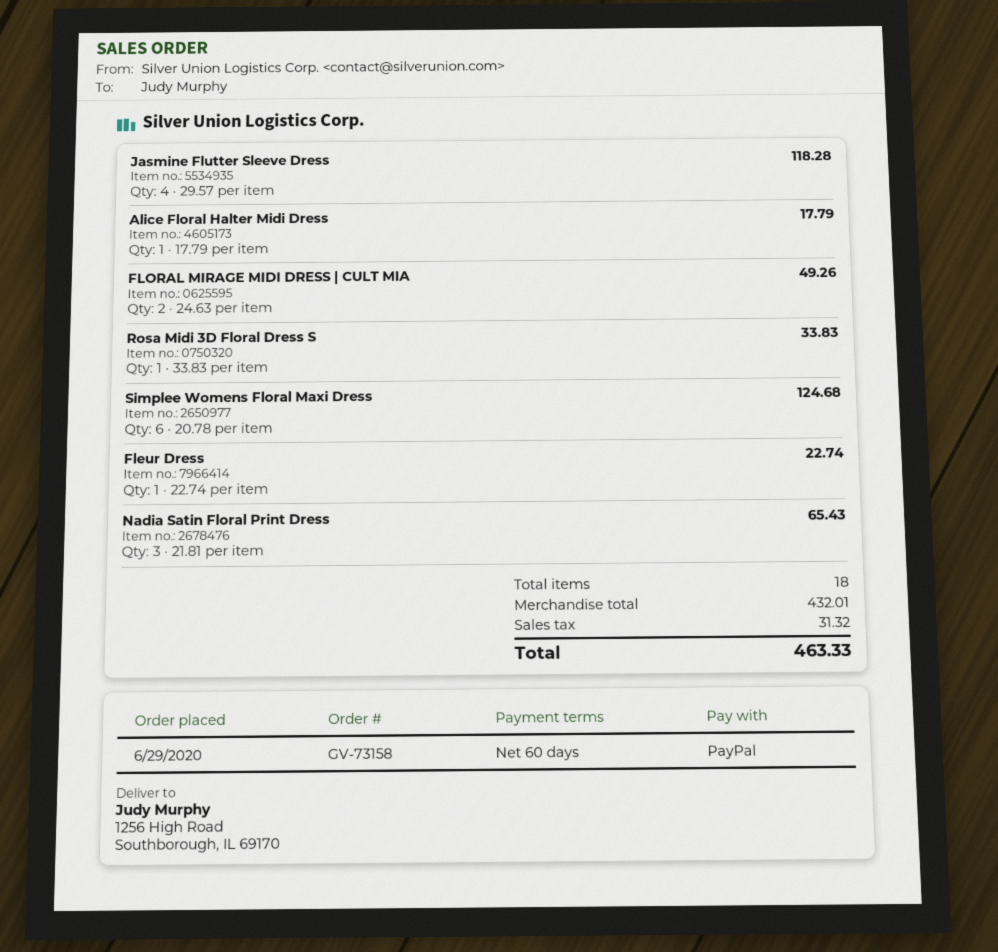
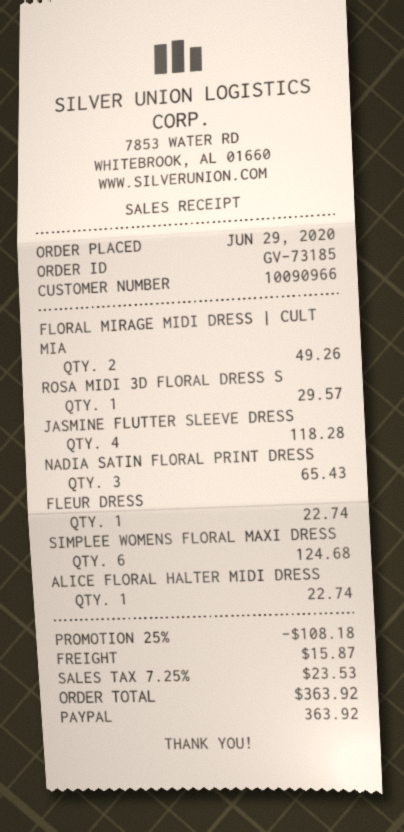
order number: GV-73158 -> GV-73185
Alice Floral Halter Midi Dress: 1 for 17.79 -> 1 for 22.74
Rosa Midi 3D Floral Dress S: 1 for 33.83 -> 1 for 29.57
discount: none -> 25% = 108.18
shipping: none -> 15.87
tax: 31.32 -> 23.53
total: 463.33 -> 363.92

